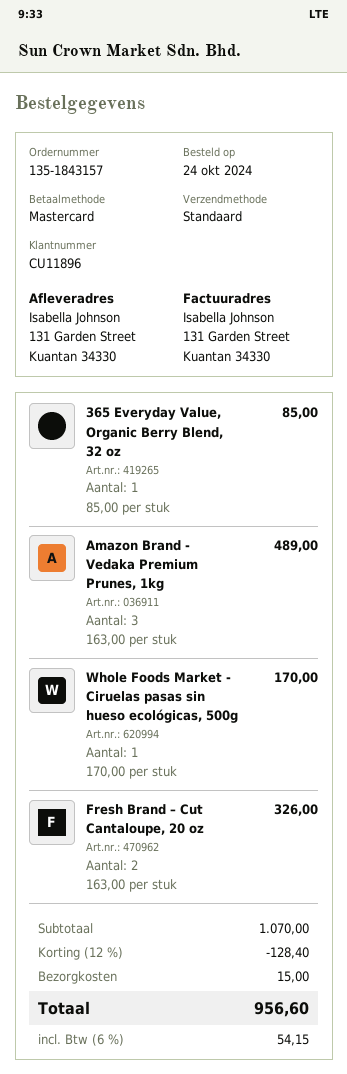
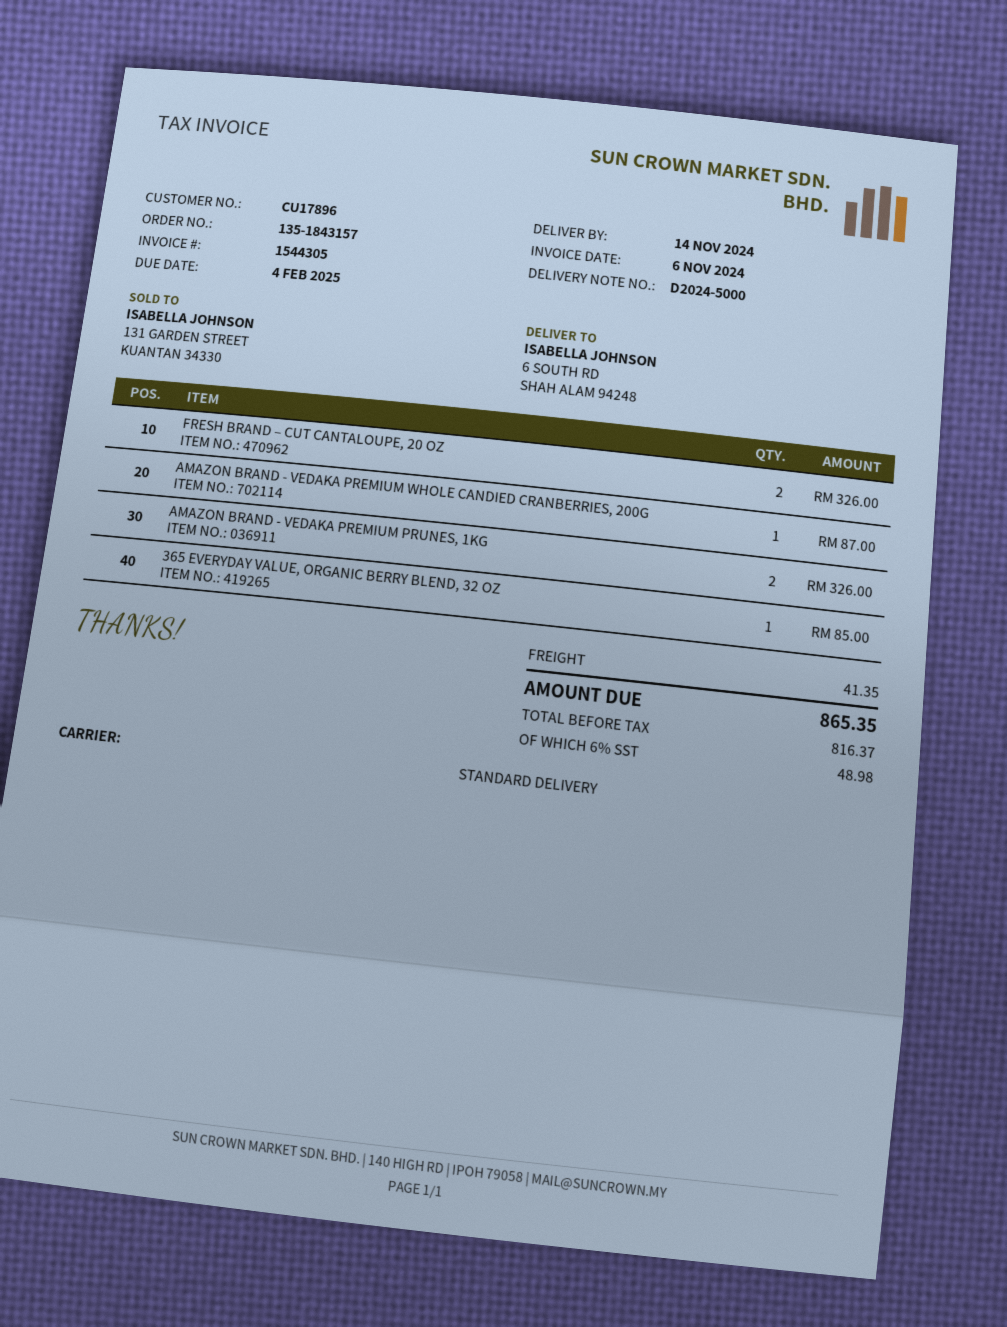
customer number: CU11896 -> CU17896
ship to: 131 Garden Street, Kuantan 34330 -> 6 SOUTH RD, SHAH ALAM 94248
Amazon Brand - Vedaka Premium Prunes, 1kg: 3 for 489.00 -> 2 for 326.00
Whole Foods Market - Ciruelas pasas sin hueso ecológicas, 500g: 1 for 170.00 -> none
AMAZON BRAND - VEDAKA PREMIUM WHOLE CANDIED CRANBERRIES, 200G: none -> 1 for 87.00
discount: 12% = 128.40 -> none
shipping: 15.00 -> 41.35
tax: 6% = 54.15 -> 6% = 48.98
total: 956.60 -> 865.35

